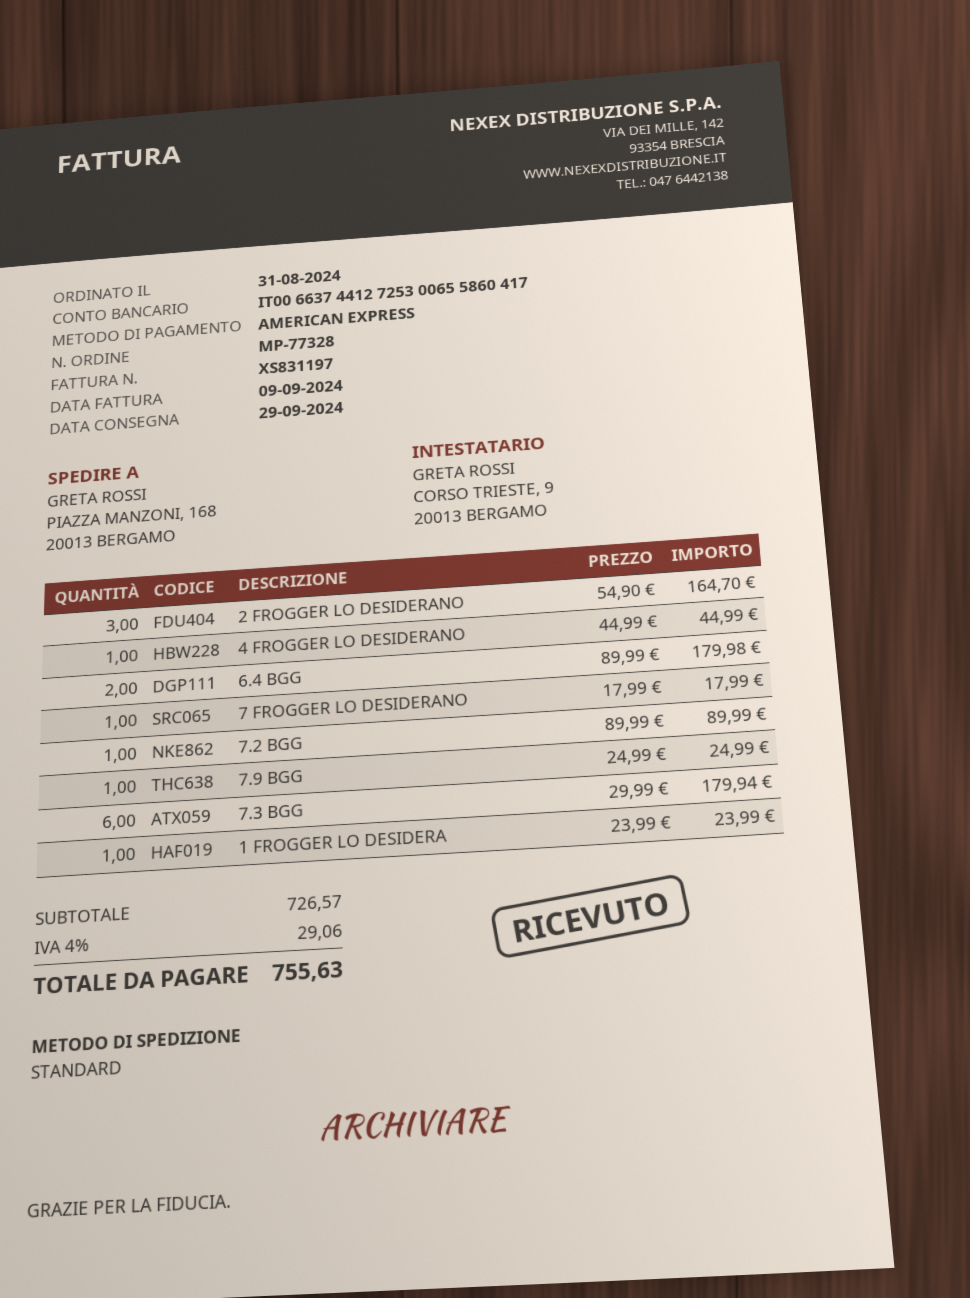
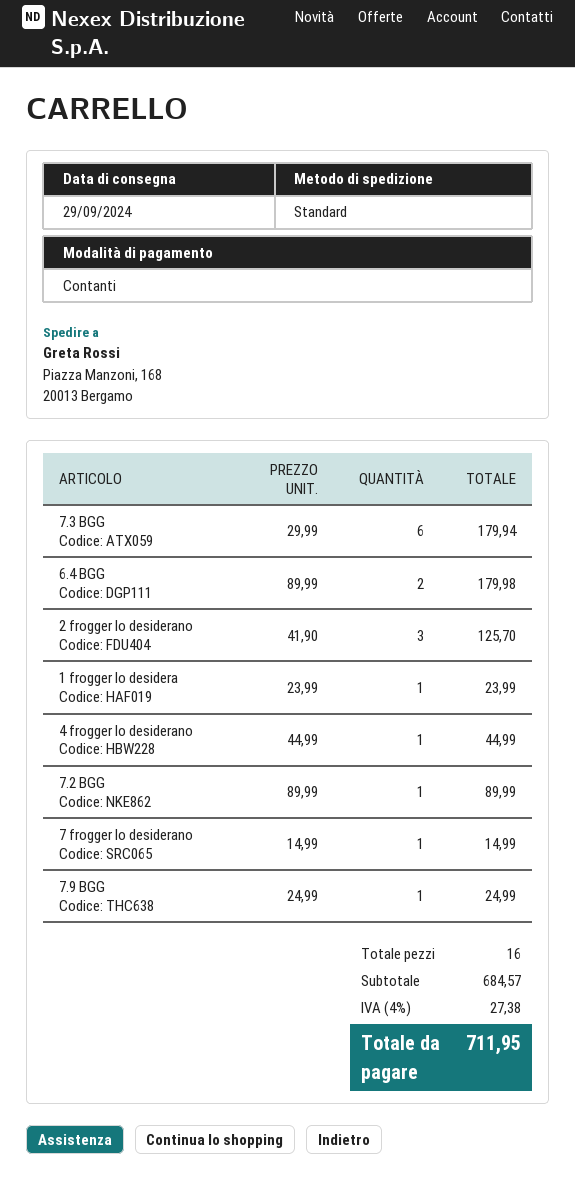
payment method: American Express -> cash
2 FROGGER LO DESIDERANO: 3 x 54.90 = 164.70 -> 3 x 41.90 = 125.70
7 FROGGER LO DESIDERANO: 1 x 17.99 = 17.99 -> 1 x 14.99 = 14.99
subtotal: 726.57 -> 684.57
tax: 4% = 29.06 -> 4% = 27.38
total: 755.63 -> 711.95

